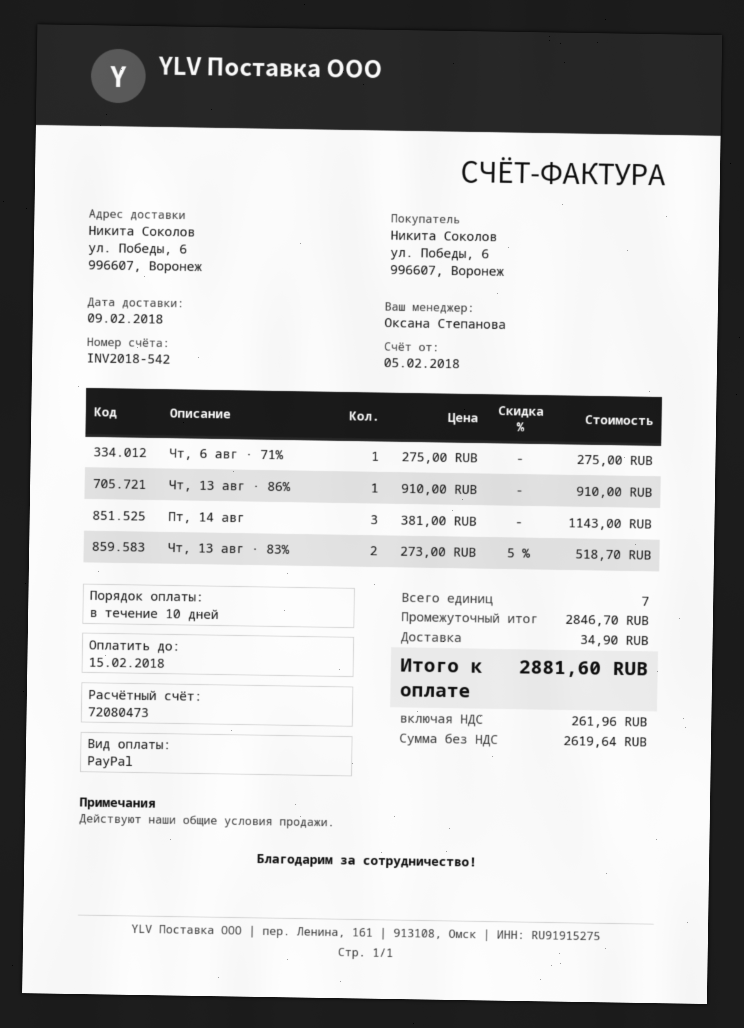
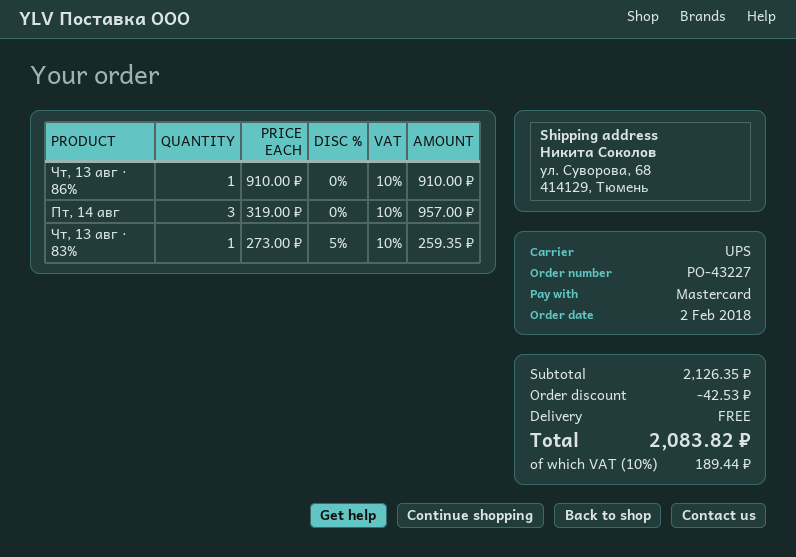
payment method: PayPal -> Mastercard
ship to: ул. Победы, 6, 996607, Воронеж -> ул. Суворова, 68, 414129, Тюмень
Чт, 6 авг · 71%: 1 x 275.00 = 275.00 -> none
Пт, 14 авг: 3 x 381.00 = 1143.00 -> 3 x 319.00 = 957.00
Чт, 13 авг · 83%: 2 x 273.00 - 5% = 518.70 -> 1 x 273.00 - 5% = 259.35
subtotal: 2846.70 -> 2126.35
discount: none -> 42.53
shipping: 34.90 -> 0.00
tax: 261.96 -> 189.44
total: 2881.60 -> 2083.82

